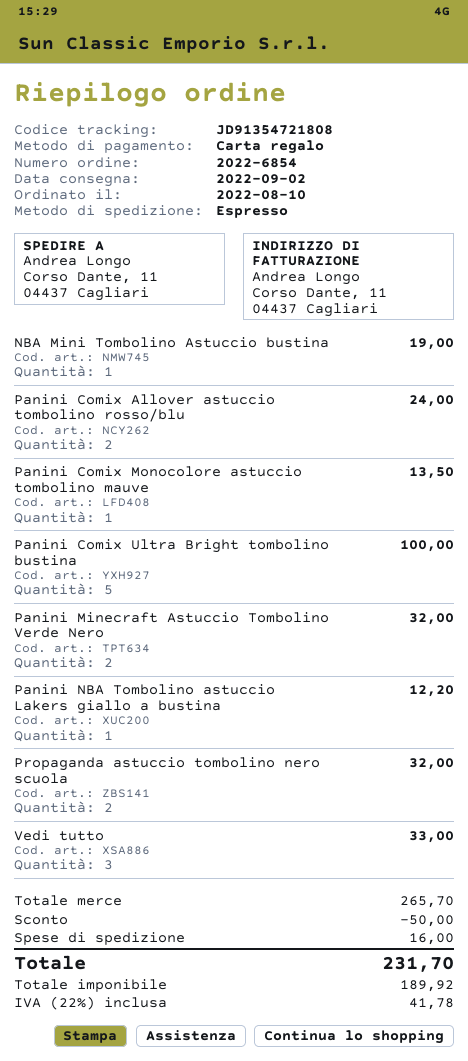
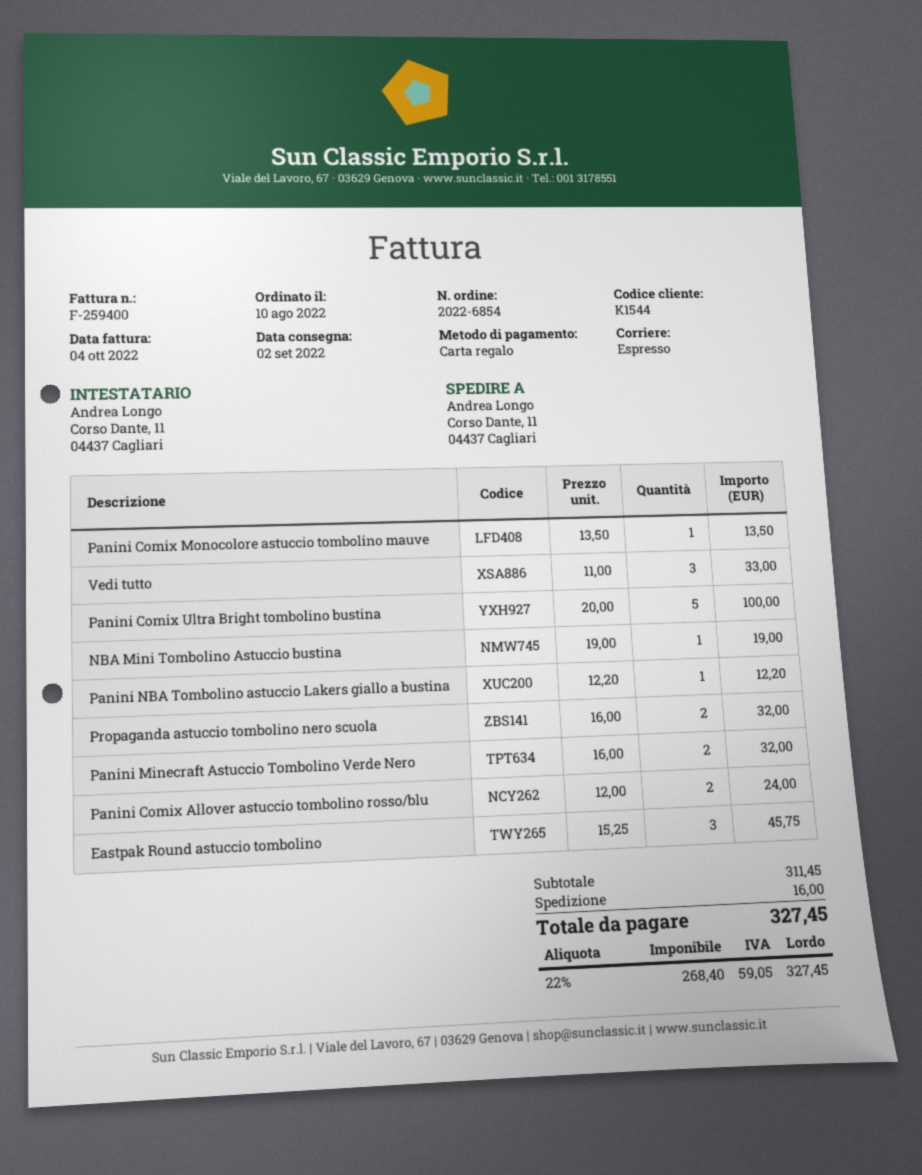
Eastpak Round astuccio tombolino: none -> 3 for 45.75
subtotal: 265.70 -> 311.45
discount: 50.00 -> none
net: 189.92 -> 268.40
tax: 22% = 41.78 -> 22% = 59.05
total: 231.70 -> 327.45

